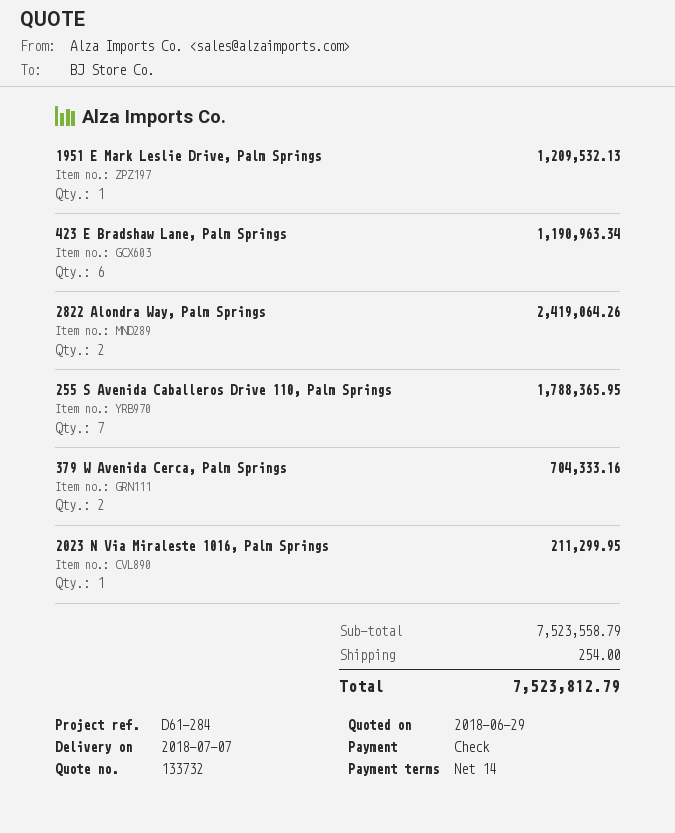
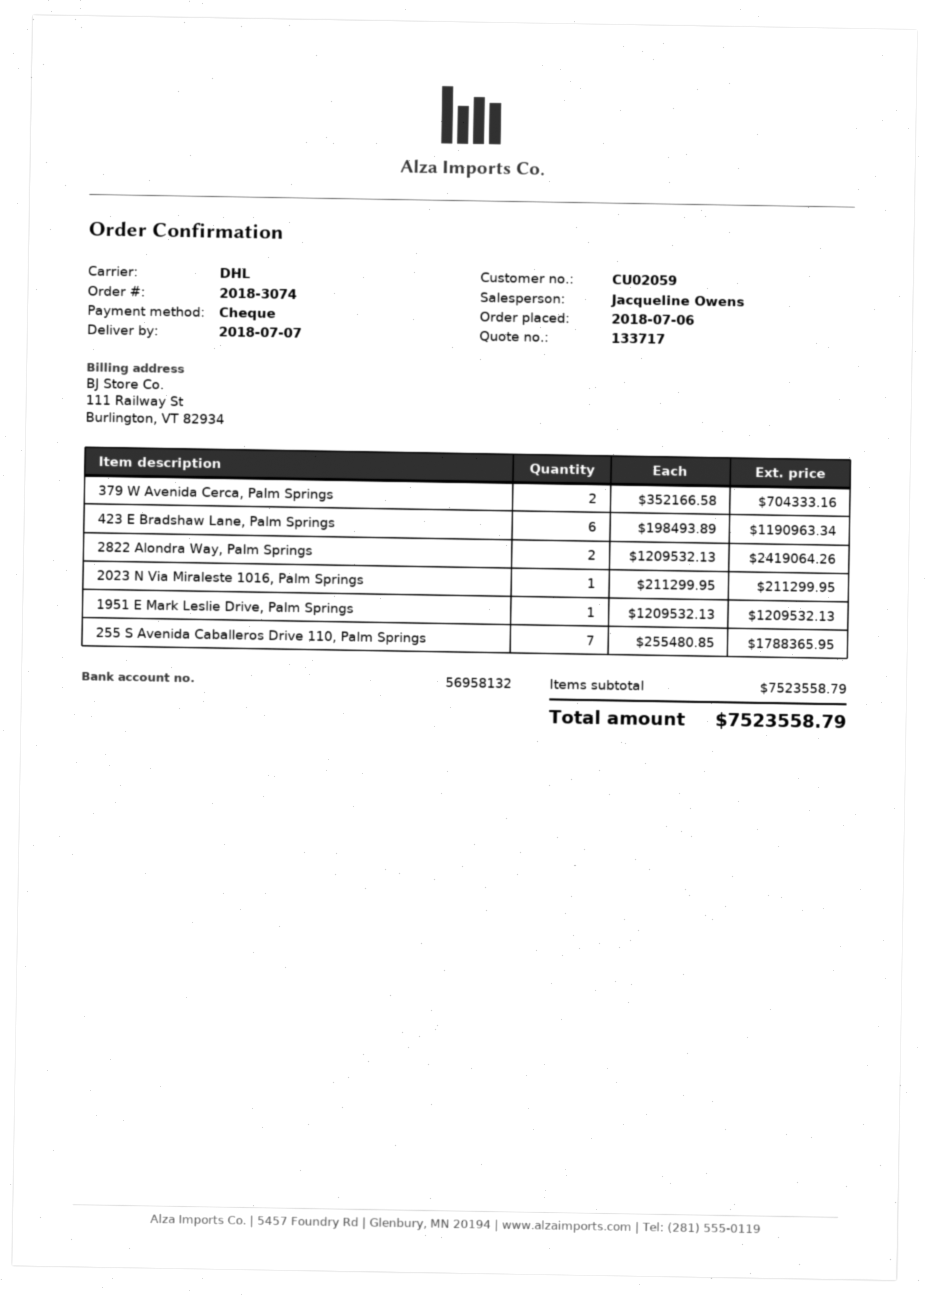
quote number: 133732 -> 133717
shipping: 254.00 -> none
total: 7523812.79 -> 7523558.79

